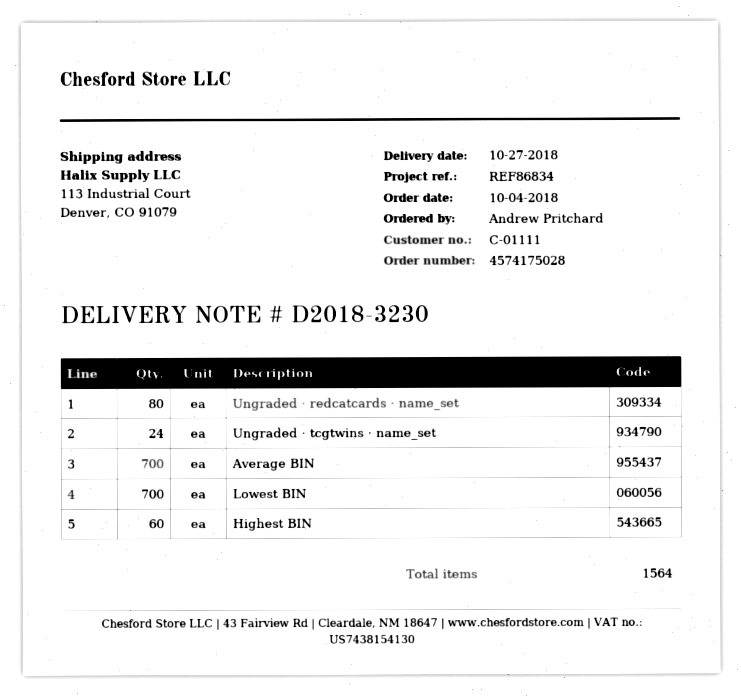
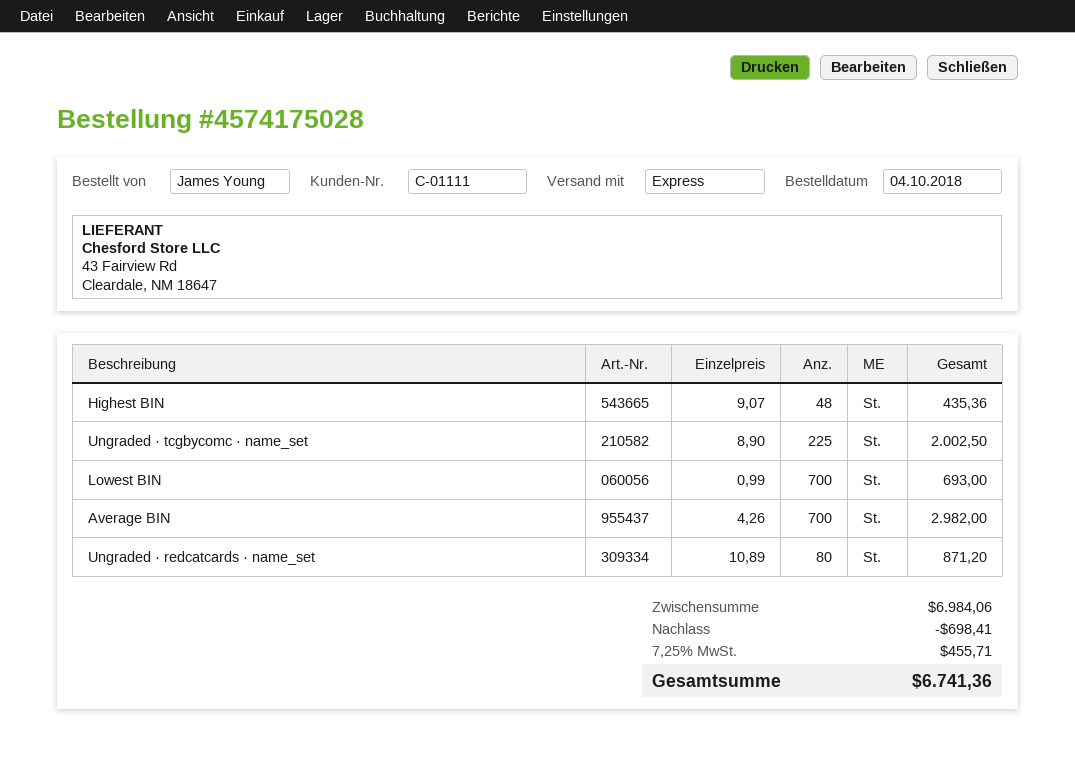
ordered by: Andrew Pritchard -> James Young
Ungraded · tcgtwins · name_set: 24 -> none
Highest BIN: 60 -> 48
Ungraded · tcgbycomc · name_set: none -> 225

